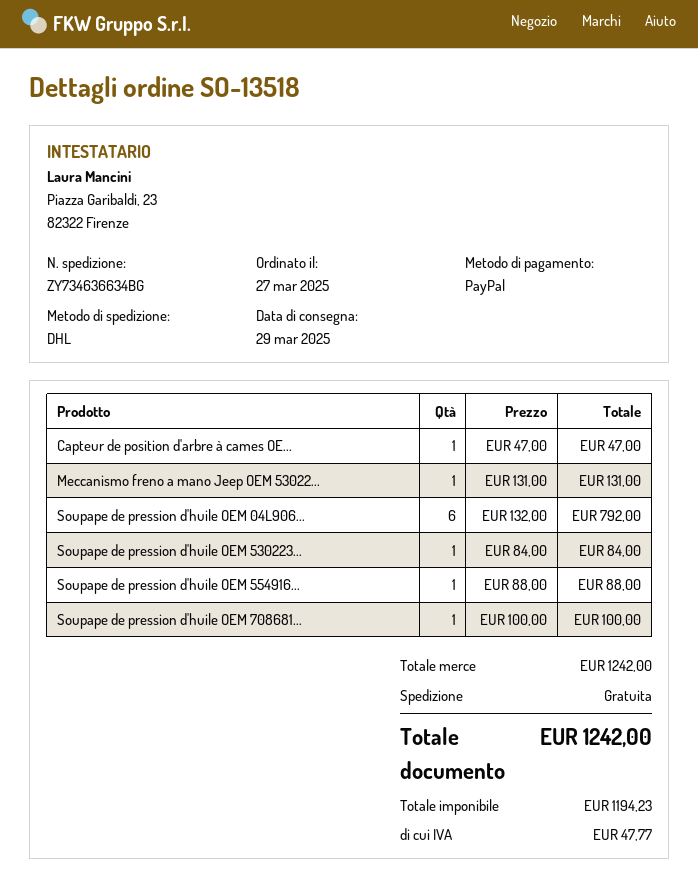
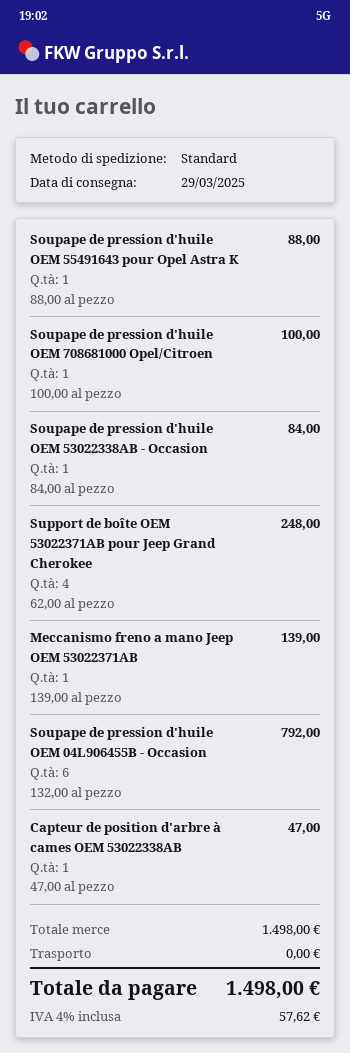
shipping method: DHL -> standard
Meccanismo freno a mano Jeep OEM 53022...: 1 x 131.00 = 131.00 -> 1 x 139.00 = 139.00
Support de boîte OEM 53022371AB pour Jeep Grand Cherokee: none -> 4 x 62.00 = 248.00
subtotal: 1242.00 -> 1498.00
tax: 47.77 -> 57.62
total: 1242.00 -> 1498.00

